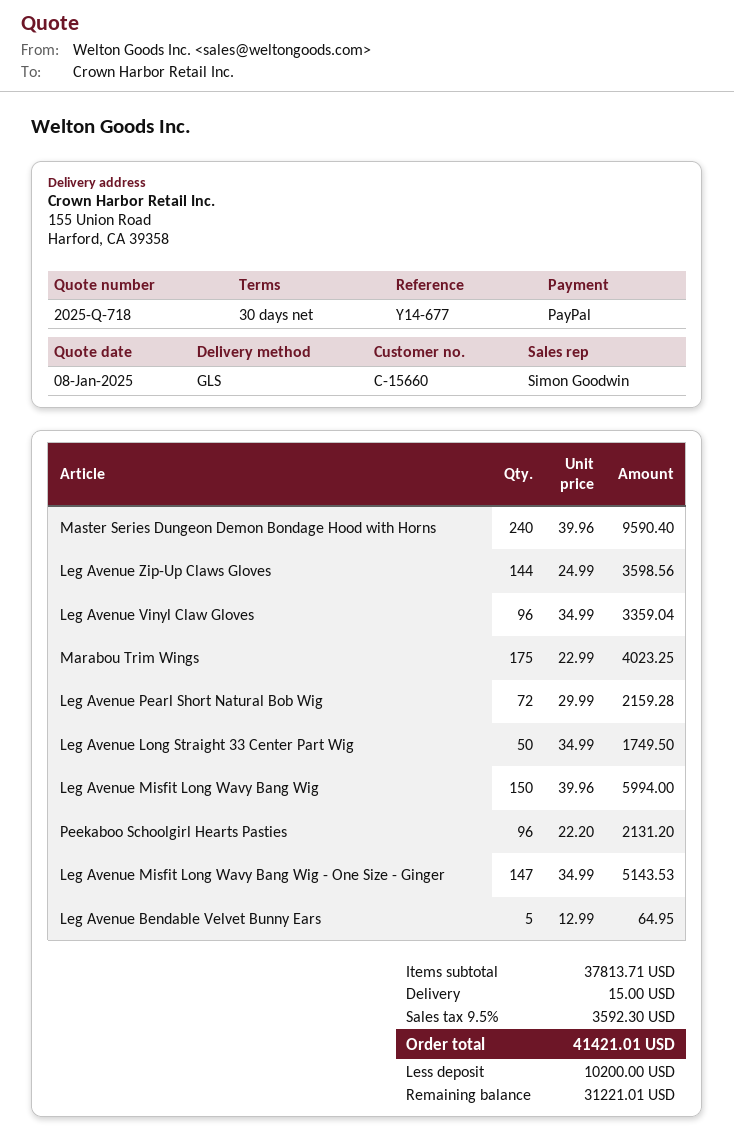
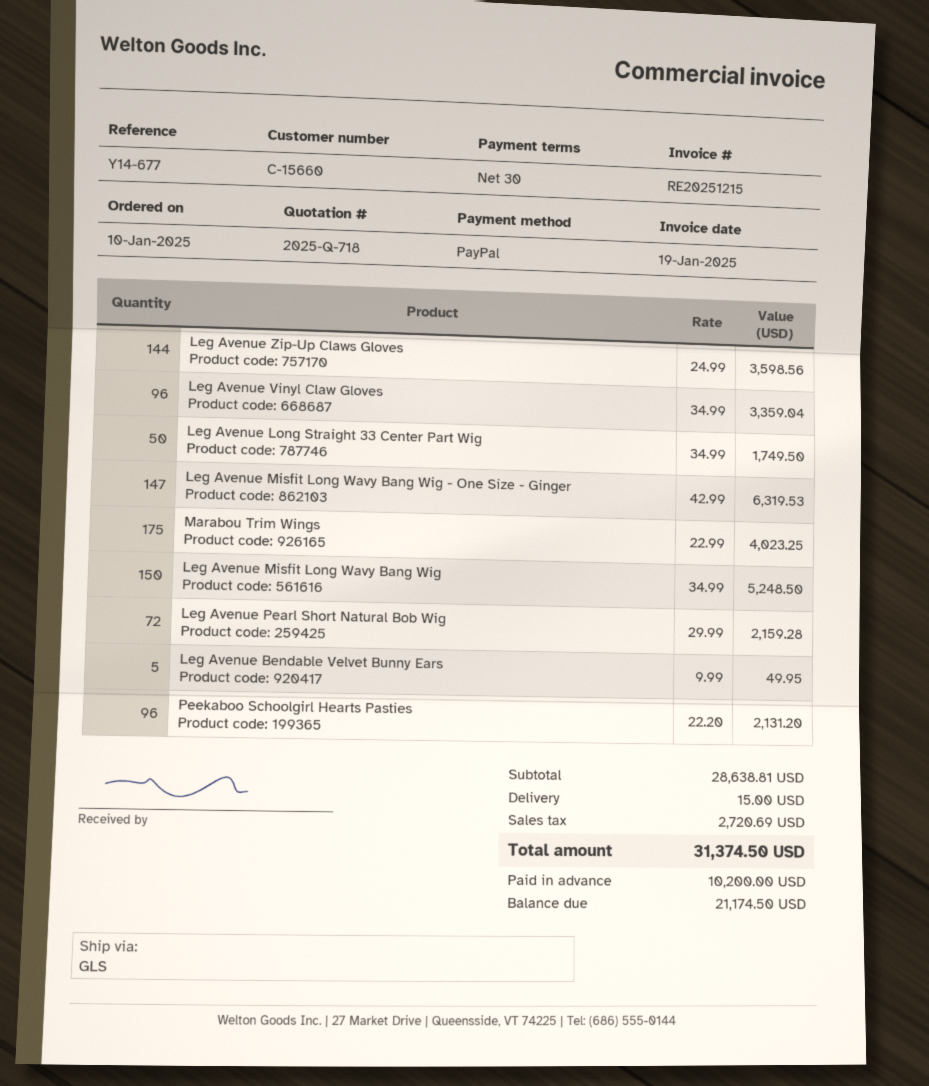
Master Series Dungeon Demon Bondage Hood with Horns: 240 x 39.96 = 9590.40 -> none
Leg Avenue Misfit Long Wavy Bang Wig: 150 x 39.96 = 5994.00 -> 150 x 34.99 = 5248.50
Leg Avenue Misfit Long Wavy Bang Wig - One Size - Ginger: 147 x 34.99 = 5143.53 -> 147 x 42.99 = 6319.53
Leg Avenue Bendable Velvet Bunny Ears: 5 x 12.99 = 64.95 -> 5 x 9.99 = 49.95
subtotal: 37813.71 -> 28638.81
tax: 3592.30 -> 2720.69
total: 41421.01 -> 31374.50
balance: 31221.01 -> 21174.50

